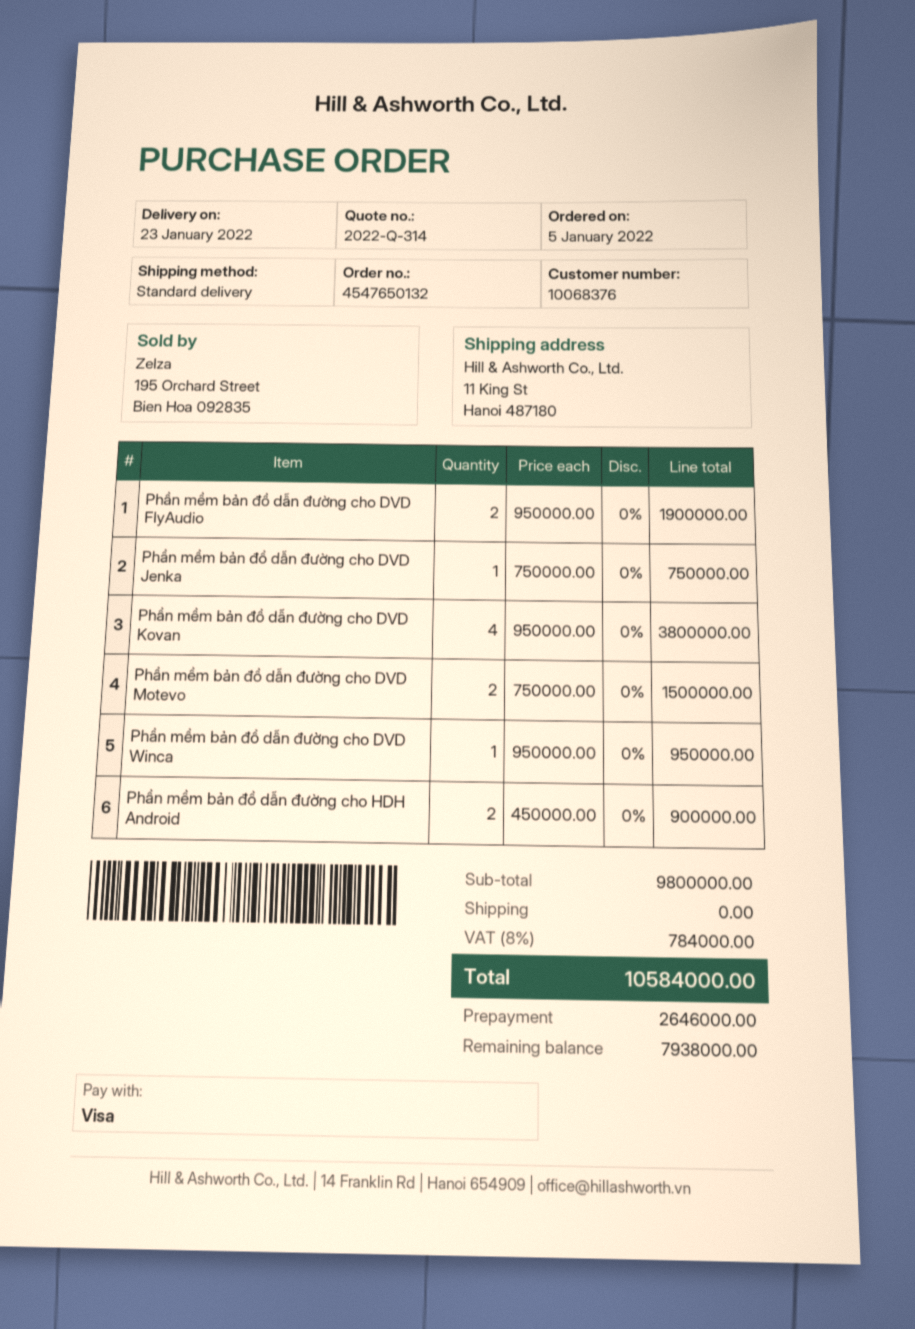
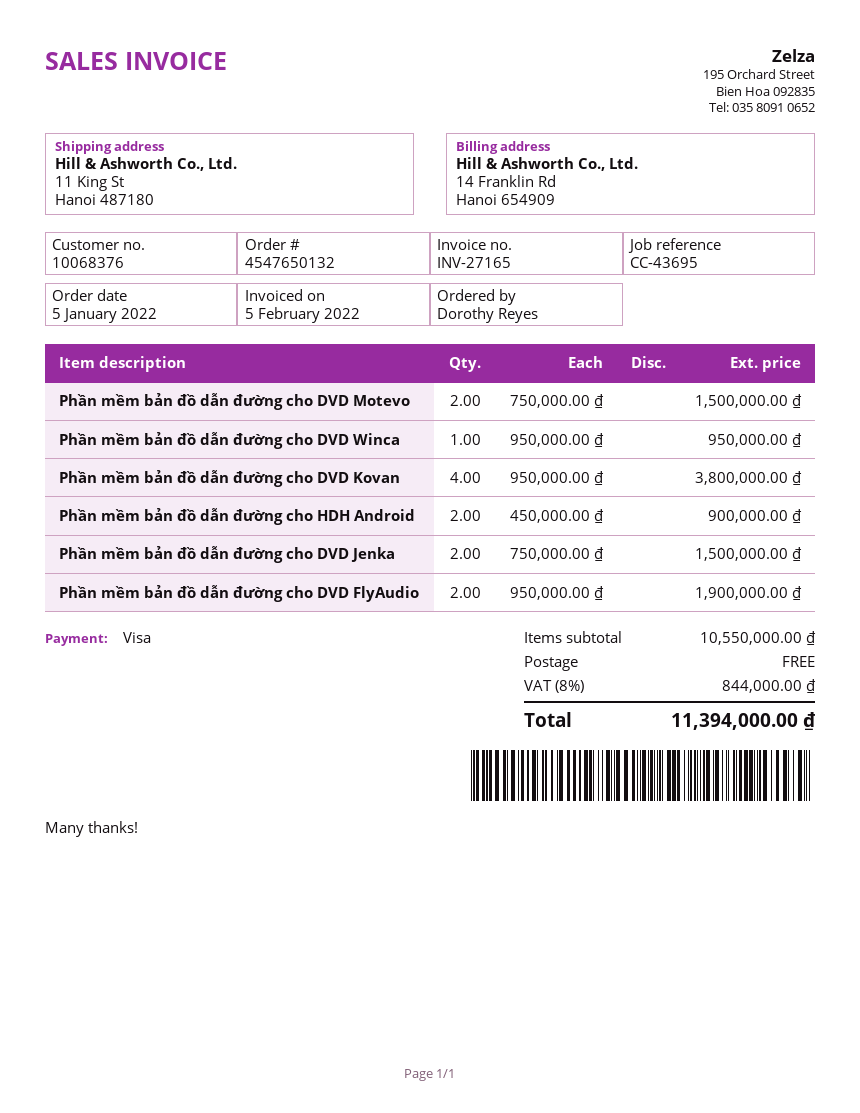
Phần mềm bản đồ dẫn đường cho DVD Jenka: 1 x 750000.00 = 750000.00 -> 2 x 750000.00 = 1500000.00
subtotal: 9800000.00 -> 10550000.00
tax: 8% = 784000.00 -> 8% = 844000.00
total: 10584000.00 -> 11394000.00

